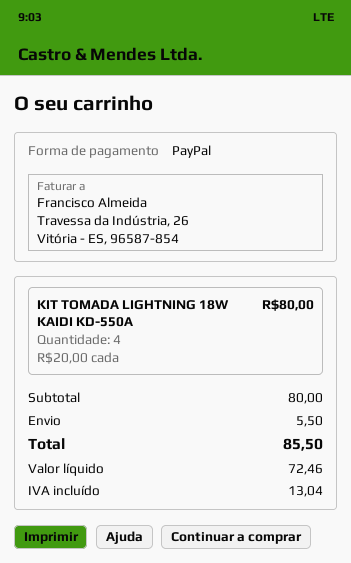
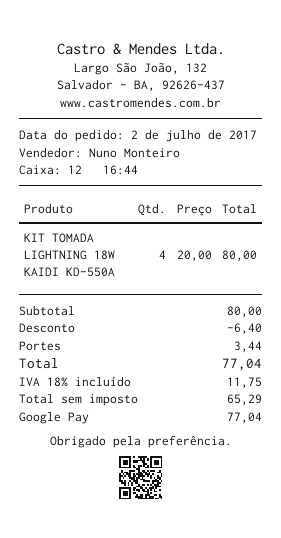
payment method: PayPal -> Google Pay
discount: none -> 6.40
shipping: 5.50 -> 3.44
net: 72.46 -> 65.29
tax: 13.04 -> 11.75
total: 85.50 -> 77.04

